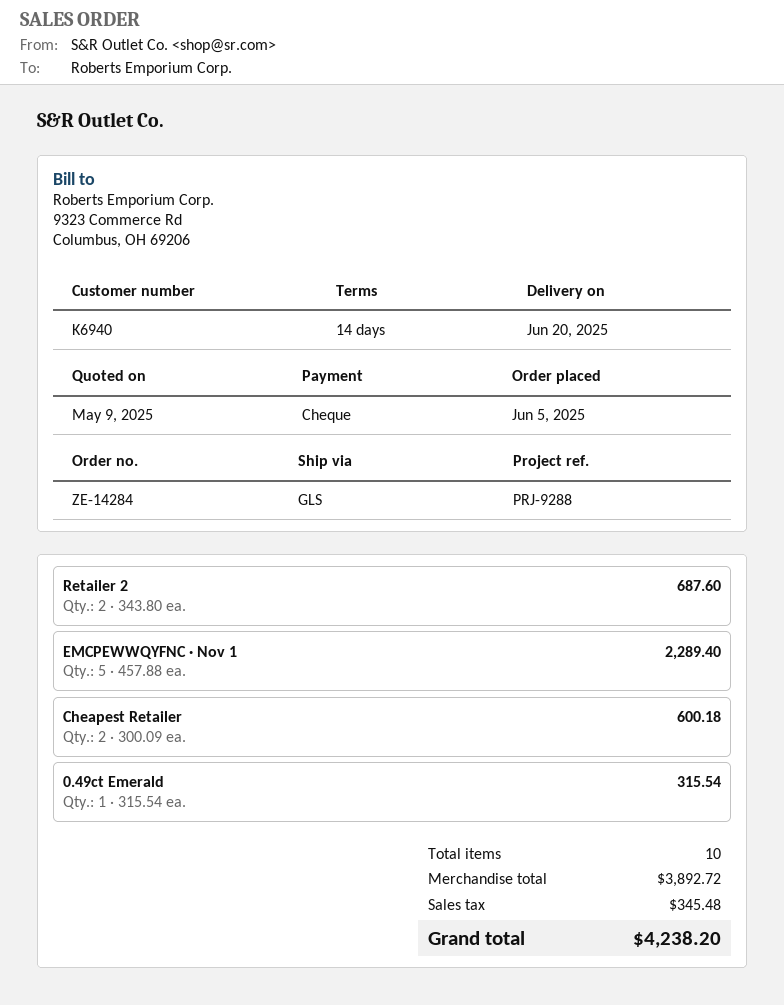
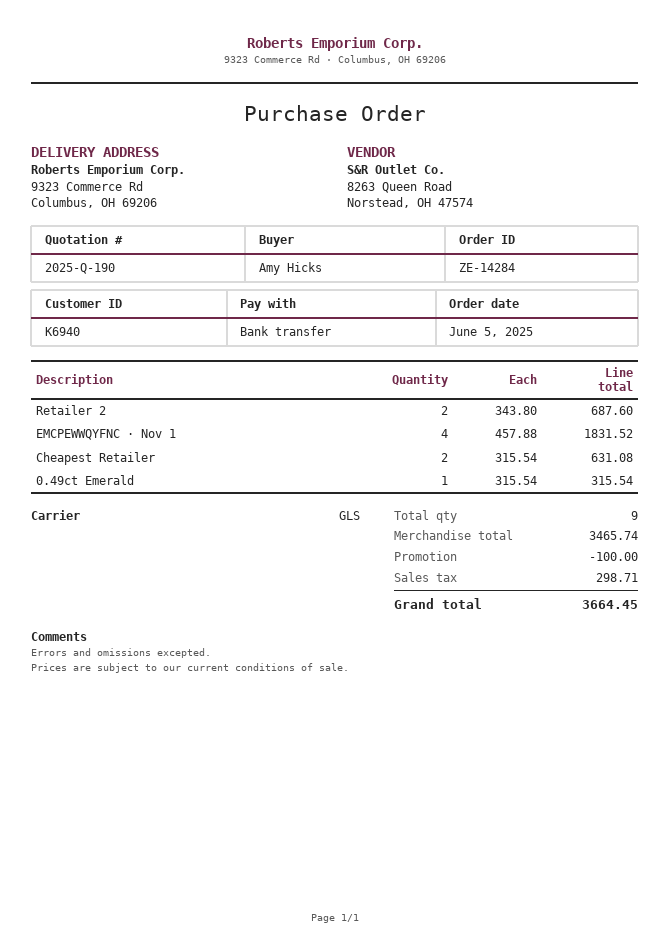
payment method: cheque -> bank transfer
EMCPEWWQYFNC · Nov 1: 5 x 457.88 = 2289.40 -> 4 x 457.88 = 1831.52
Cheapest Retailer: 2 x 300.09 = 600.18 -> 2 x 315.54 = 631.08
total quantity: 10 -> 9
subtotal: 3892.72 -> 3465.74
discount: none -> 100.00
tax: 345.48 -> 298.71
total: 4238.20 -> 3664.45

